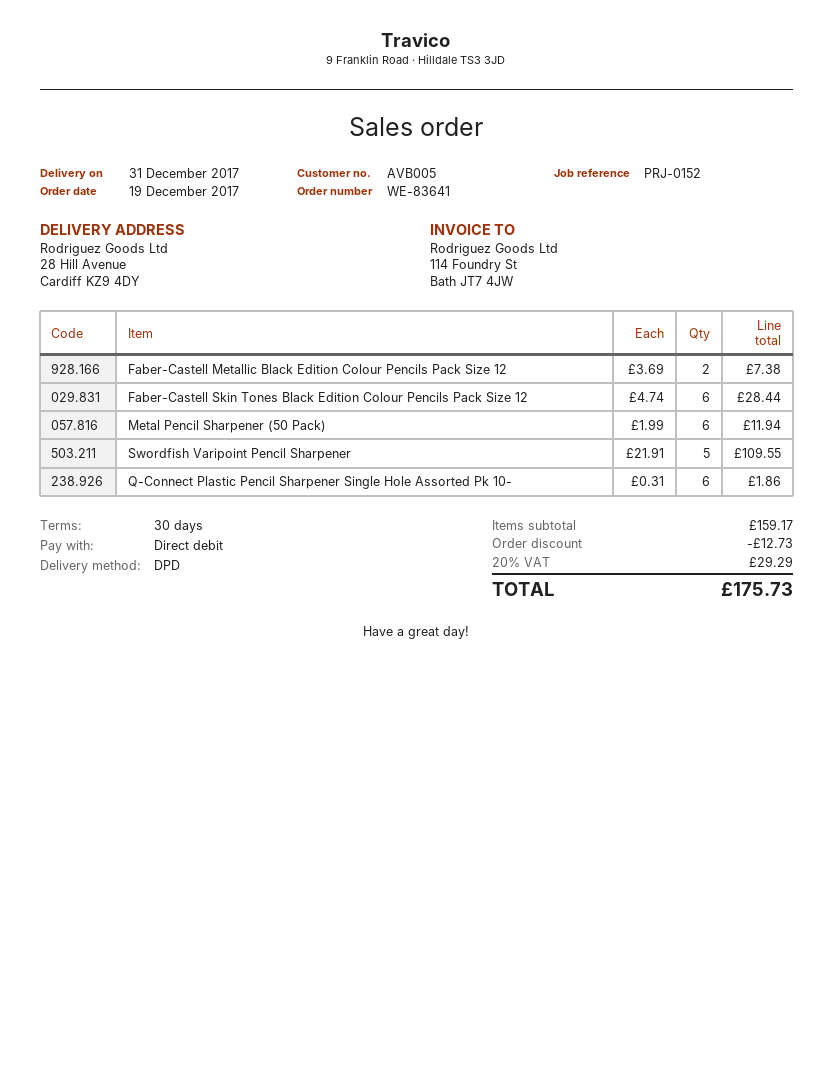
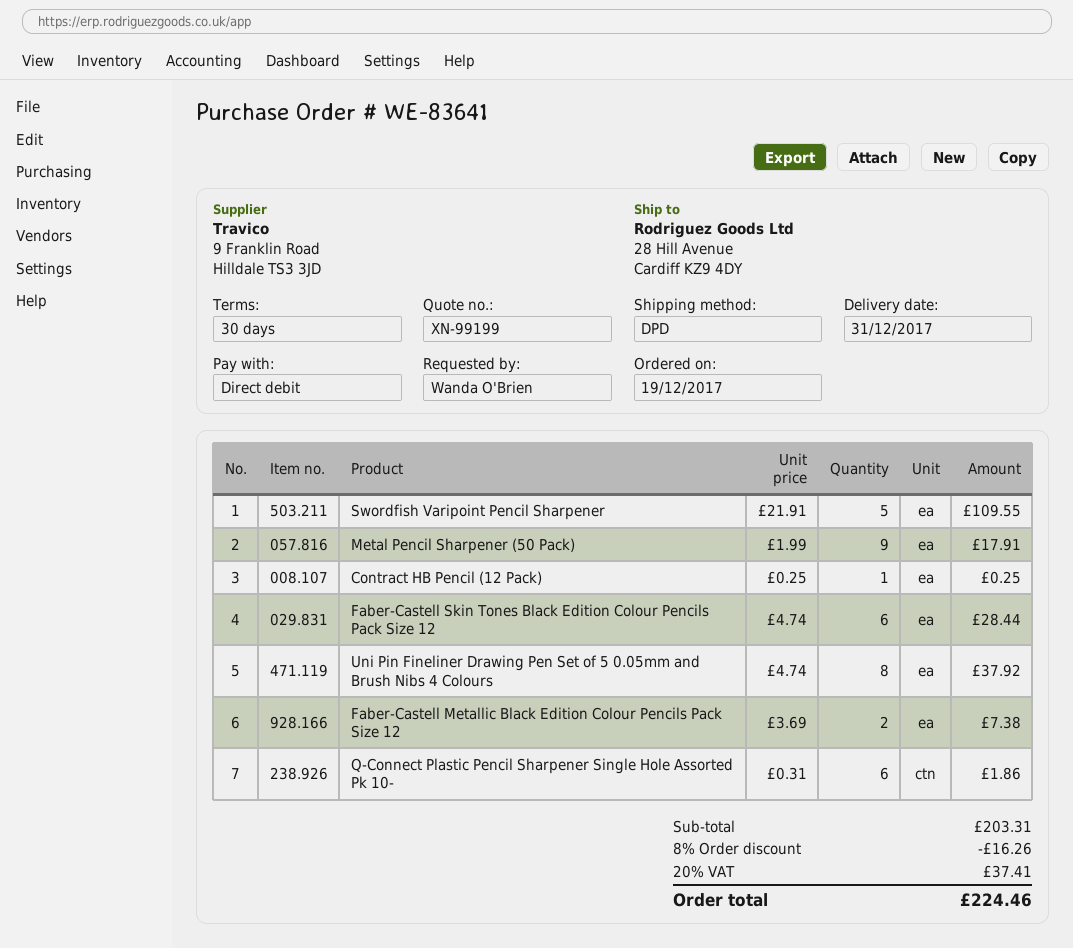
Metal Pencil Sharpener (50 Pack): 6 x 1.99 = 11.94 -> 9 x 1.99 = 17.91
Contract HB Pencil (12 Pack): none -> 1 x 0.25 = 0.25
Uni Pin Fineliner Drawing Pen Set of 5 0.05mm and Brush Nibs 4 Colours: none -> 8 x 4.74 = 37.92
subtotal: 159.17 -> 203.31
discount: 12.73 -> 16.26
tax: 20% = 29.29 -> 20% = 37.41
total: 175.73 -> 224.46

